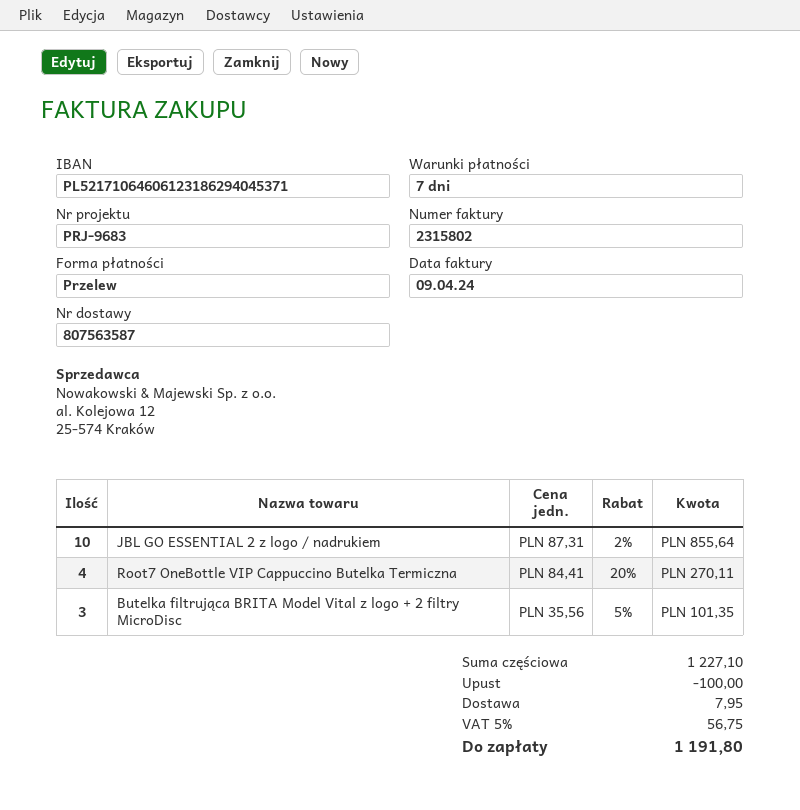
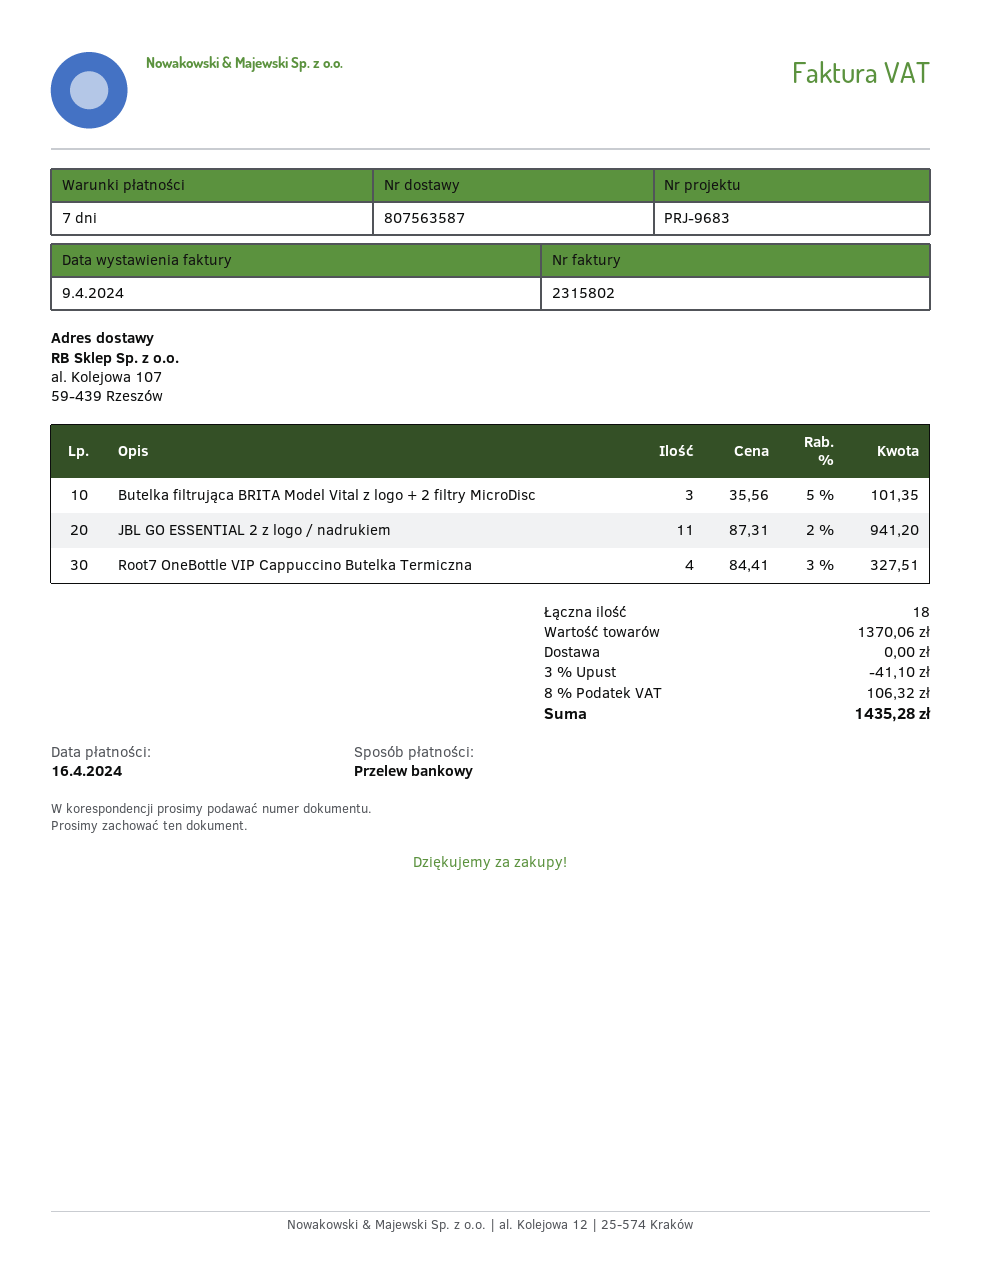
JBL GO ESSENTIAL 2 z logo / nadrukiem: 10 x 87.31 - 2% = 855.64 -> 11 x 87.31 - 2% = 941.20
Root7 OneBottle VIP Cappuccino Butelka Termiczna: 4 x 84.41 - 20% = 270.11 -> 4 x 84.41 - 3% = 327.51
subtotal: 1227.10 -> 1370.06
discount: 100.00 -> 41.10
shipping: 7.95 -> 0.00
tax: 5% = 56.75 -> 8% = 106.32
total: 1191.80 -> 1435.28

